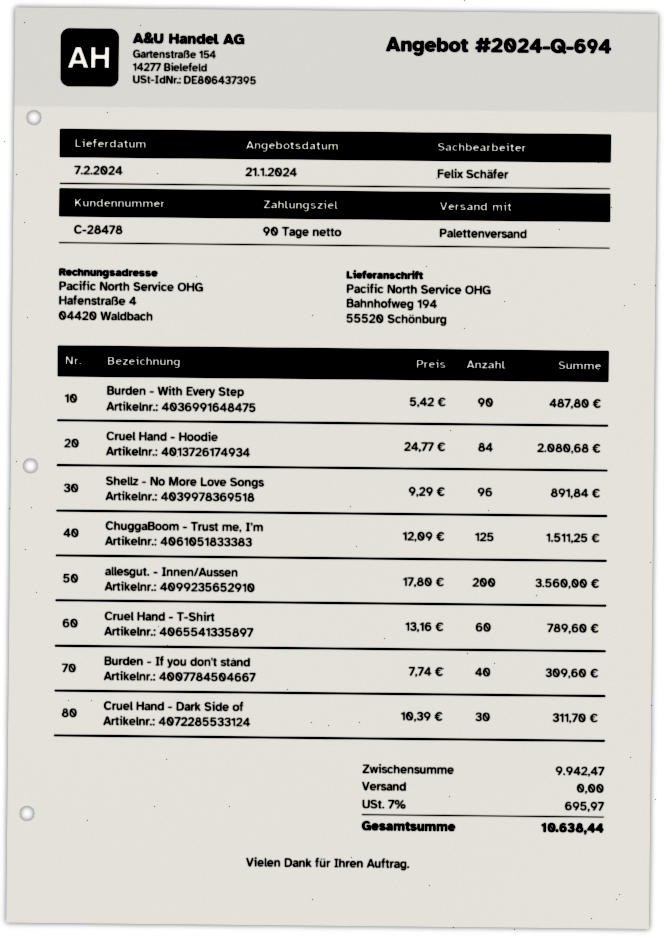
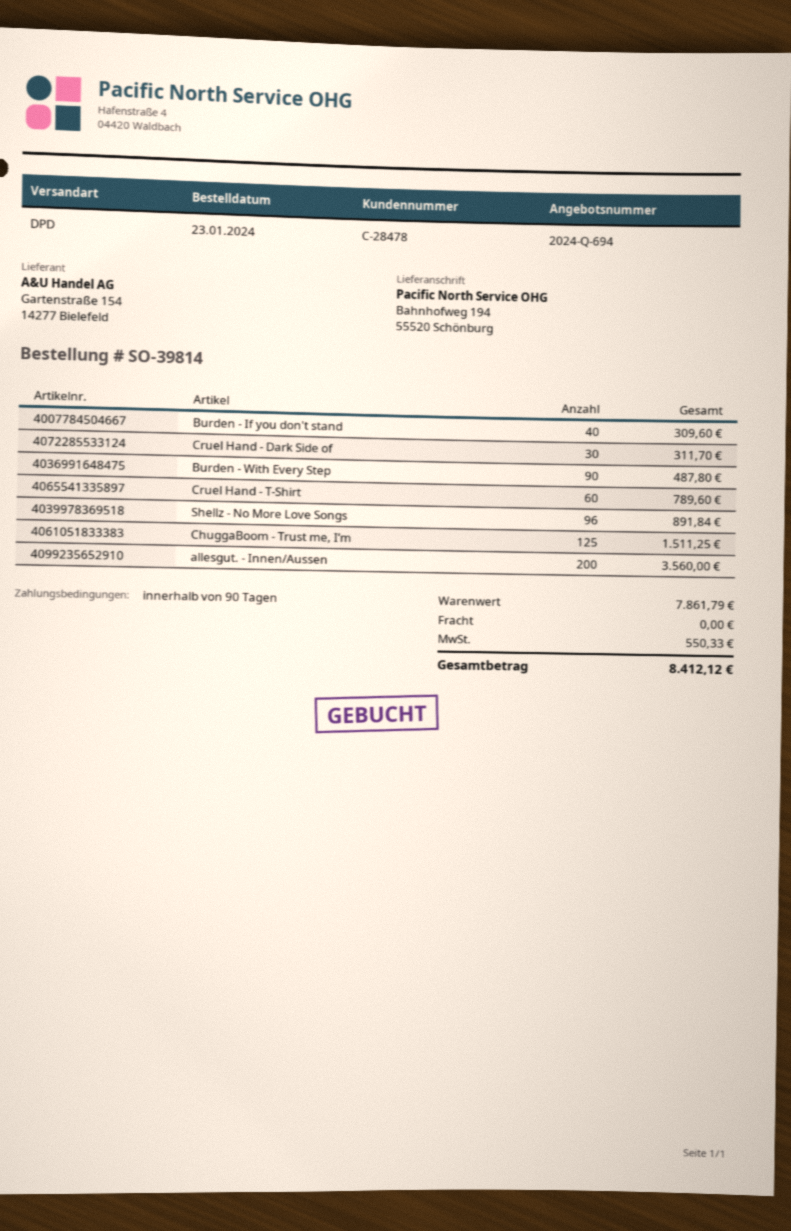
shipping method: pallet freight -> DPD
Cruel Hand - Hoodie: 84 for 2080.68 -> none
subtotal: 9942.47 -> 7861.79
tax: 695.97 -> 550.33
total: 10638.44 -> 8412.12

